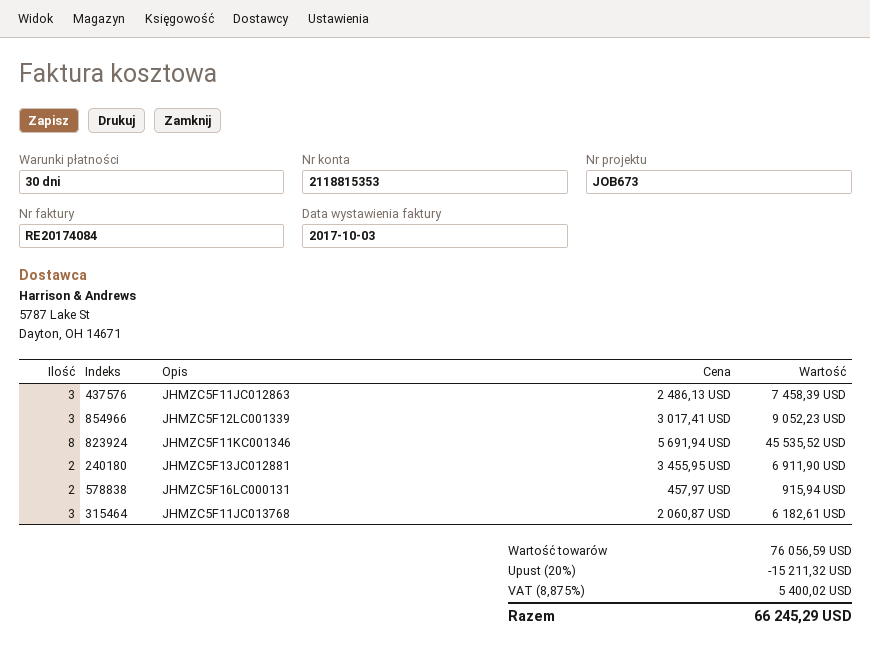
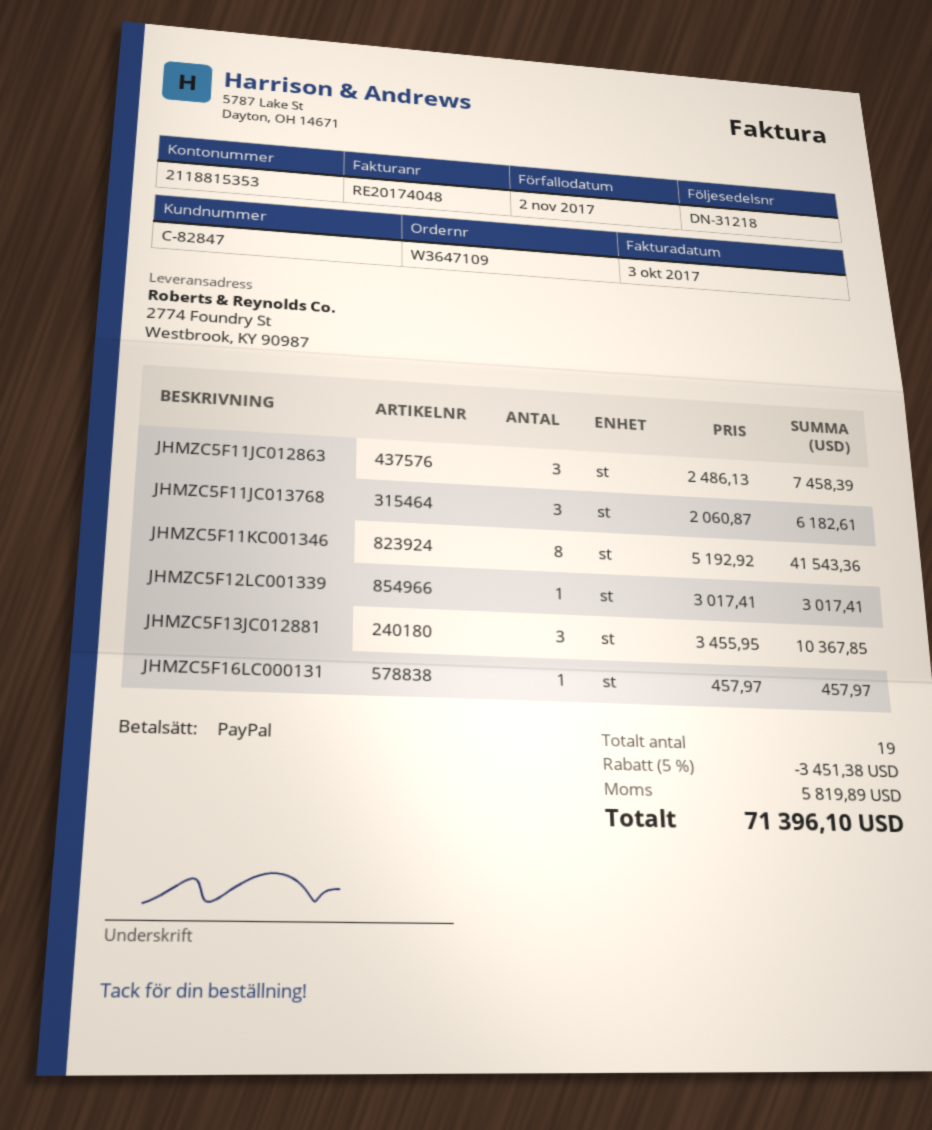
invoice number: RE20174084 -> RE20174048
JHMZC5F12LC001339: 3 x 3017.41 = 9052.23 -> 1 x 3017.41 = 3017.41
JHMZC5F11KC001346: 8 x 5691.94 = 45535.52 -> 8 x 5192.92 = 41543.36
JHMZC5F13JC012881: 2 x 3455.95 = 6911.90 -> 3 x 3455.95 = 10367.85
JHMZC5F16LC000131: 2 x 457.97 = 915.94 -> 1 x 457.97 = 457.97
discount: 20% = 15211.32 -> 5% = 3451.38
tax: 5400.02 -> 5819.89
total: 66245.29 -> 71396.10

